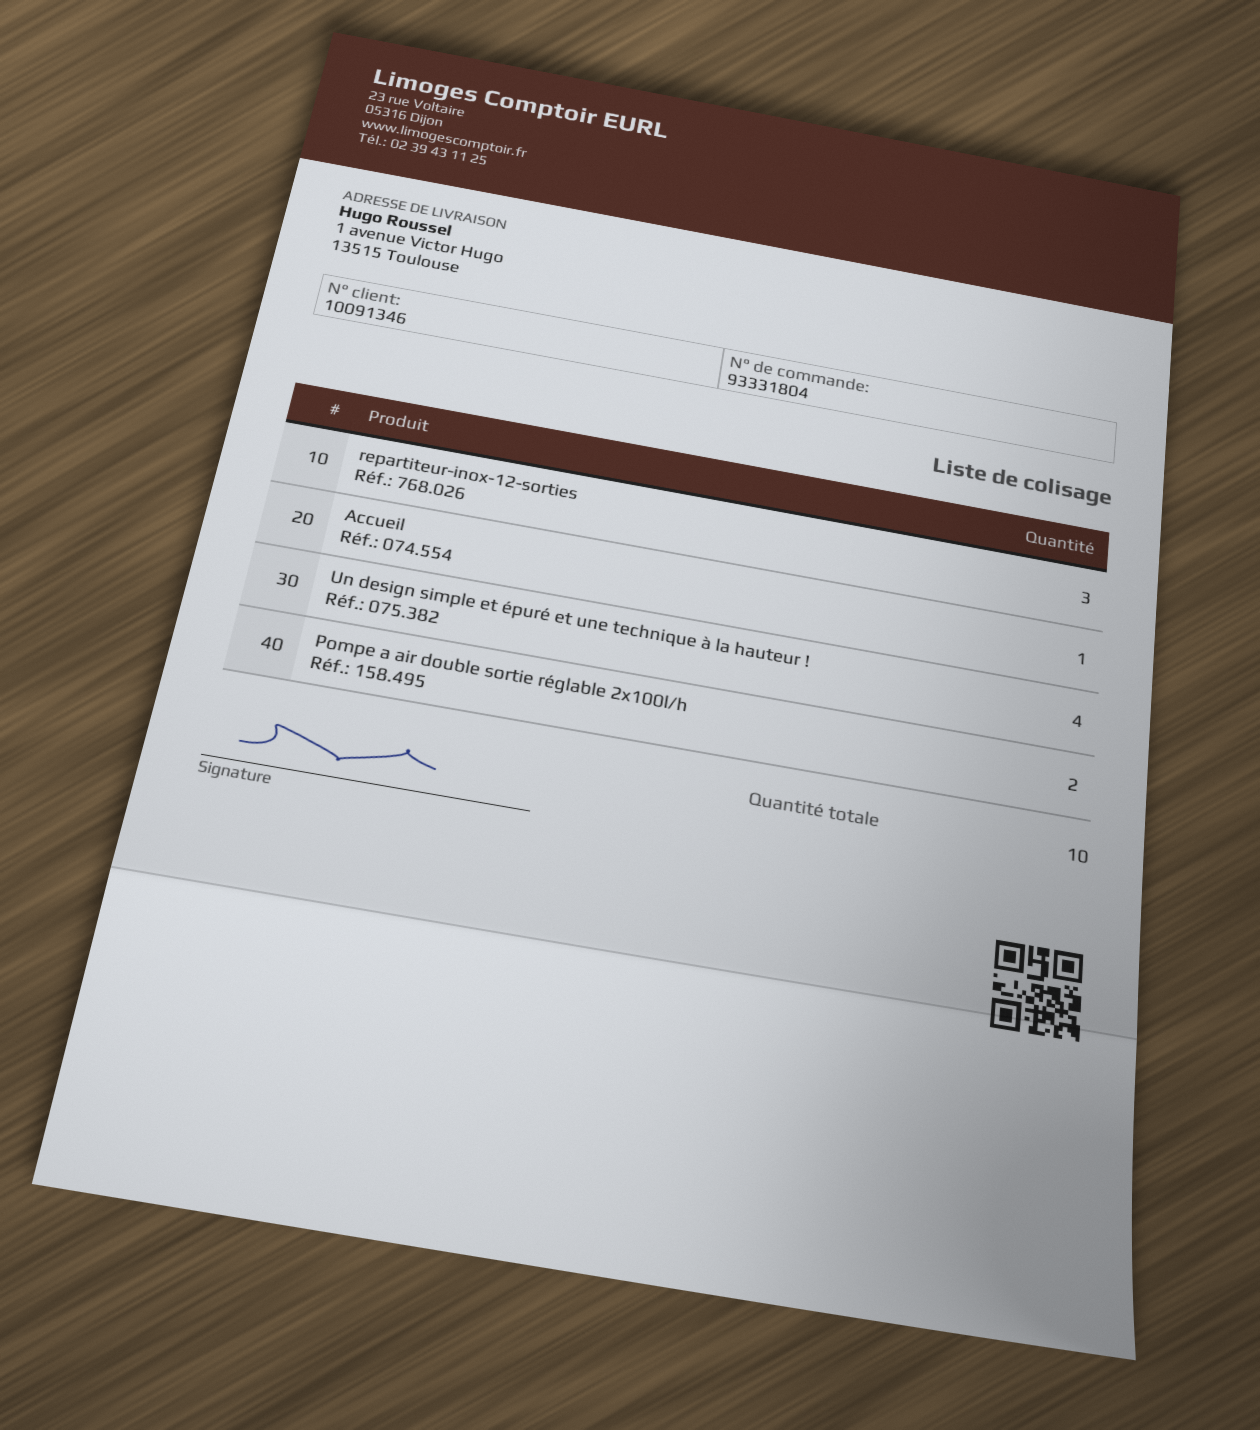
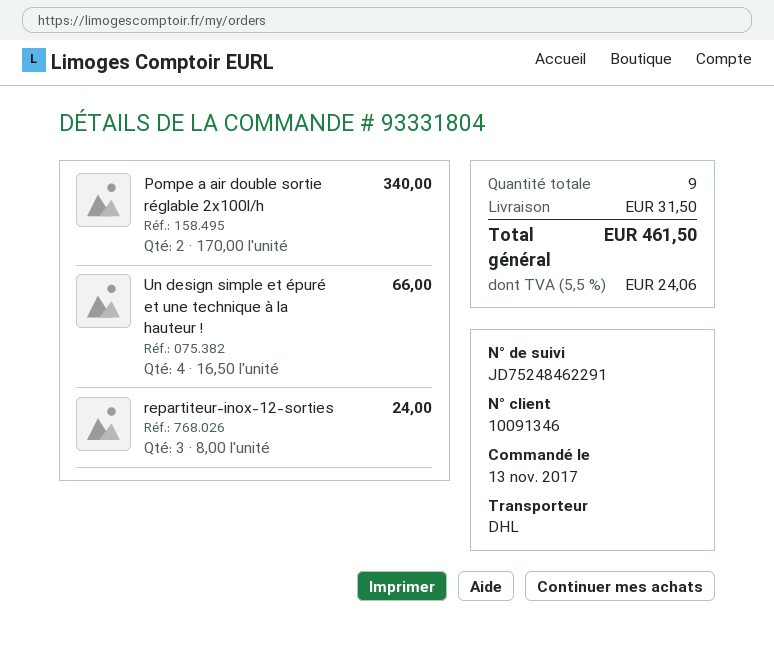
Accueil: 1 -> none
total quantity: 10 -> 9

